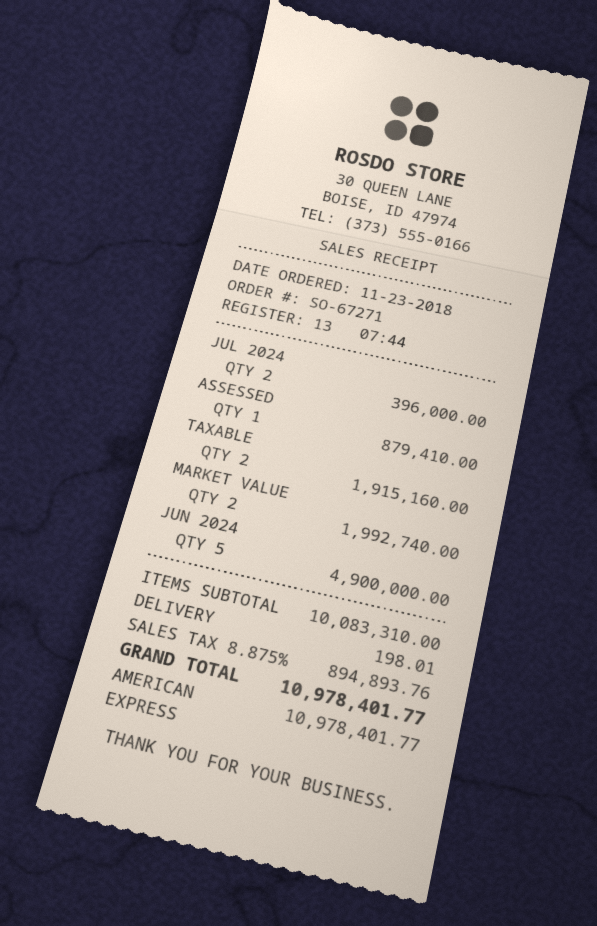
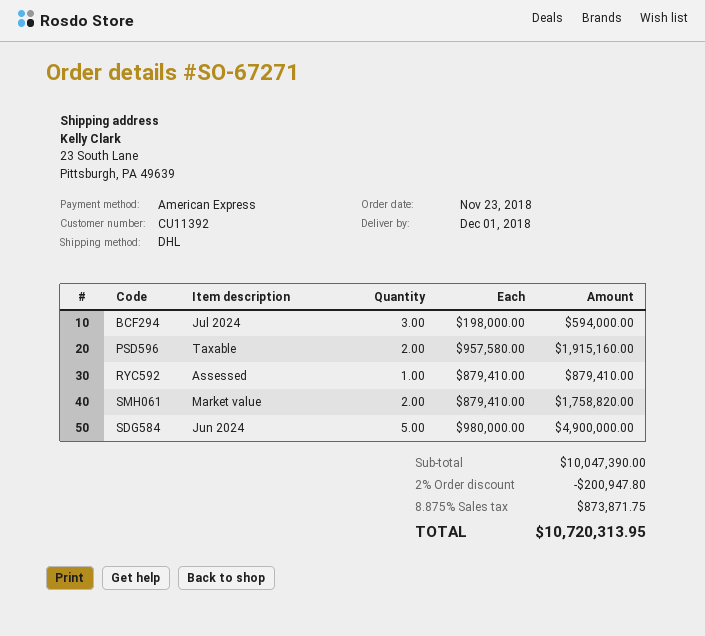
JUL 2024: 2 for 396000.00 -> 3 for 594000.00
MARKET VALUE: 2 for 1992740.00 -> 2 for 1758820.00
subtotal: 10083310.00 -> 10047390.00
discount: none -> 2% = 200947.80
shipping: 198.01 -> none
tax: 8.875% = 894893.76 -> 8.875% = 873871.75
total: 10978401.77 -> 10720313.95

